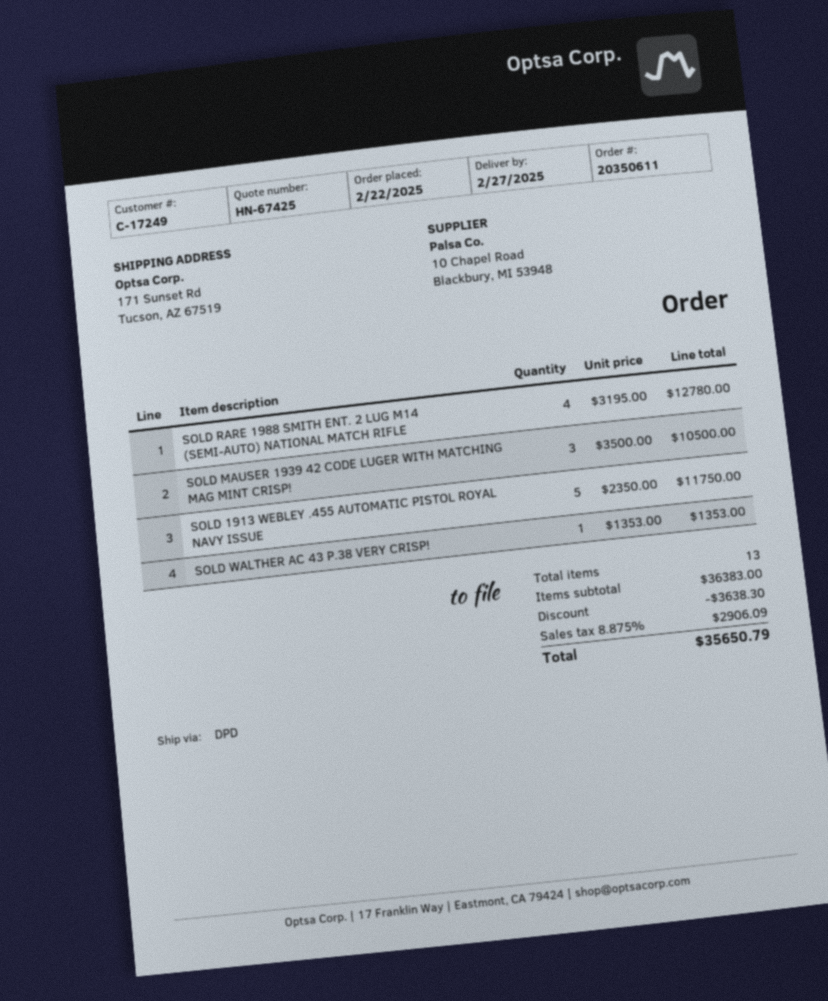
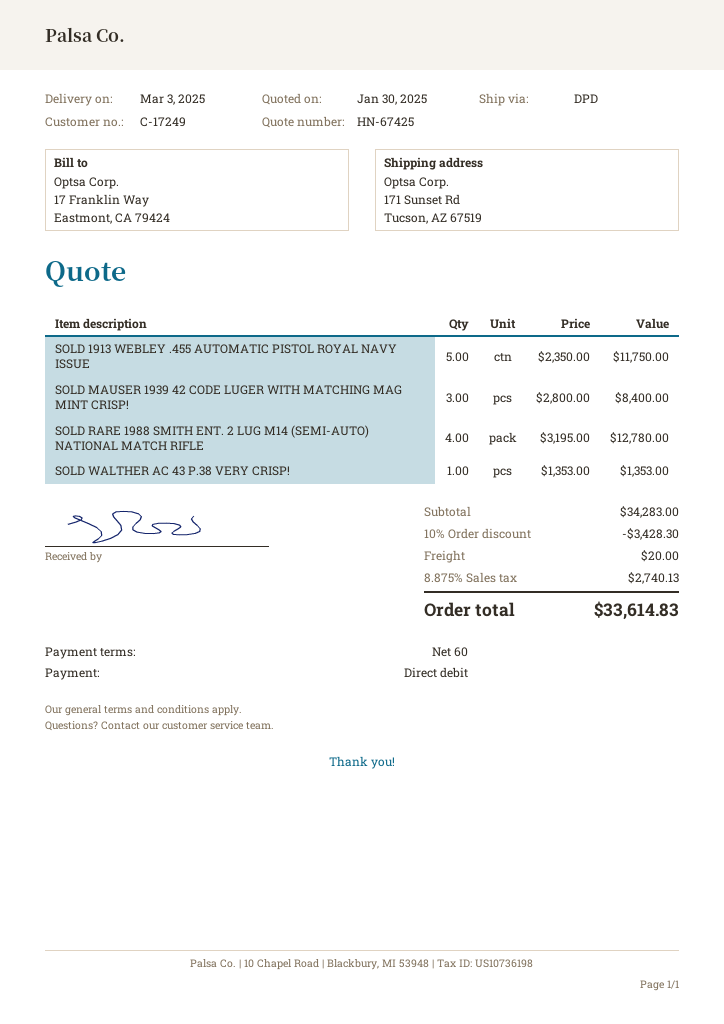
delivery date: 2025-02-27 -> 2025-03-03
SOLD MAUSER 1939 42 CODE LUGER WITH MATCHING MAG MINT CRISP!: 3 x 3500.00 = 10500.00 -> 3 x 2800.00 = 8400.00
subtotal: 36383.00 -> 34283.00
discount: 3638.30 -> 3428.30
shipping: none -> 20.00
tax: 8.875% = 2906.09 -> 8.875% = 2740.13
total: 35650.79 -> 33614.83

